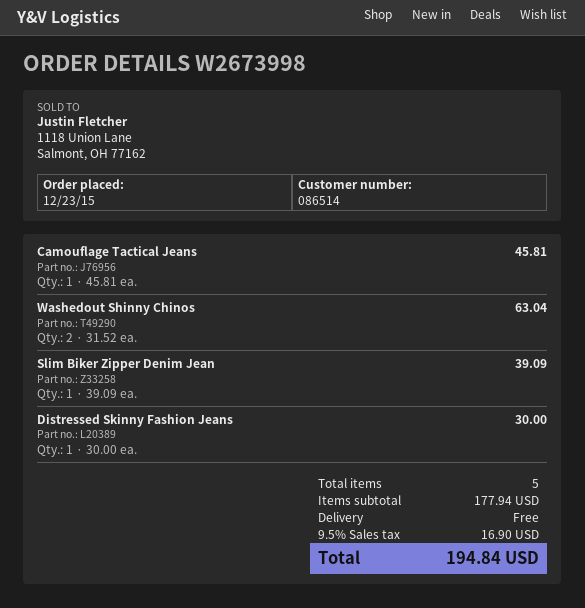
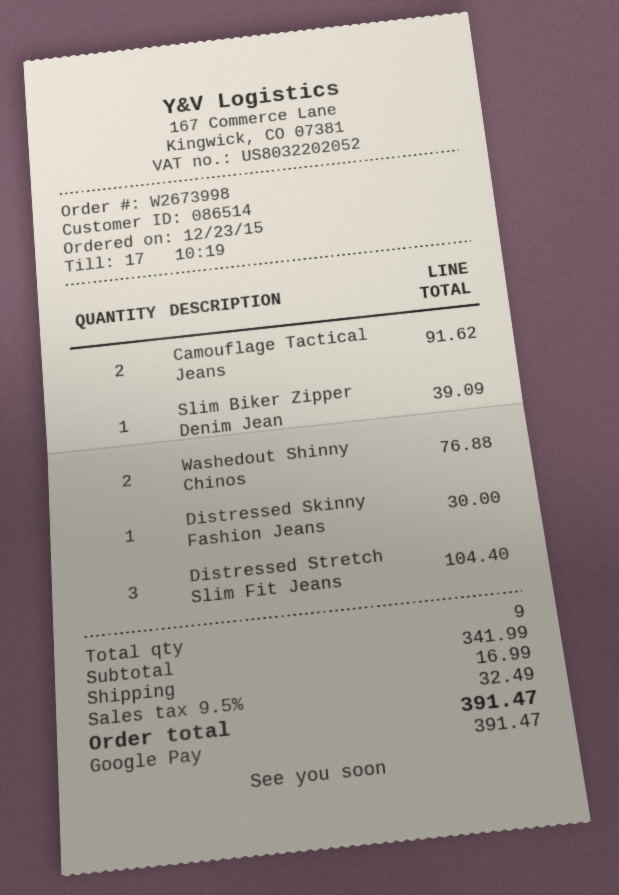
Camouflage Tactical Jeans: 1 for 45.81 -> 2 for 91.62
Washedout Shinny Chinos: 2 for 63.04 -> 2 for 76.88
Distressed Stretch Slim Fit Jeans: none -> 3 for 104.40
total quantity: 5 -> 9
subtotal: 177.94 -> 341.99
shipping: 0.00 -> 16.99
tax: 9.5% = 16.90 -> 9.5% = 32.49
total: 194.84 -> 391.47

